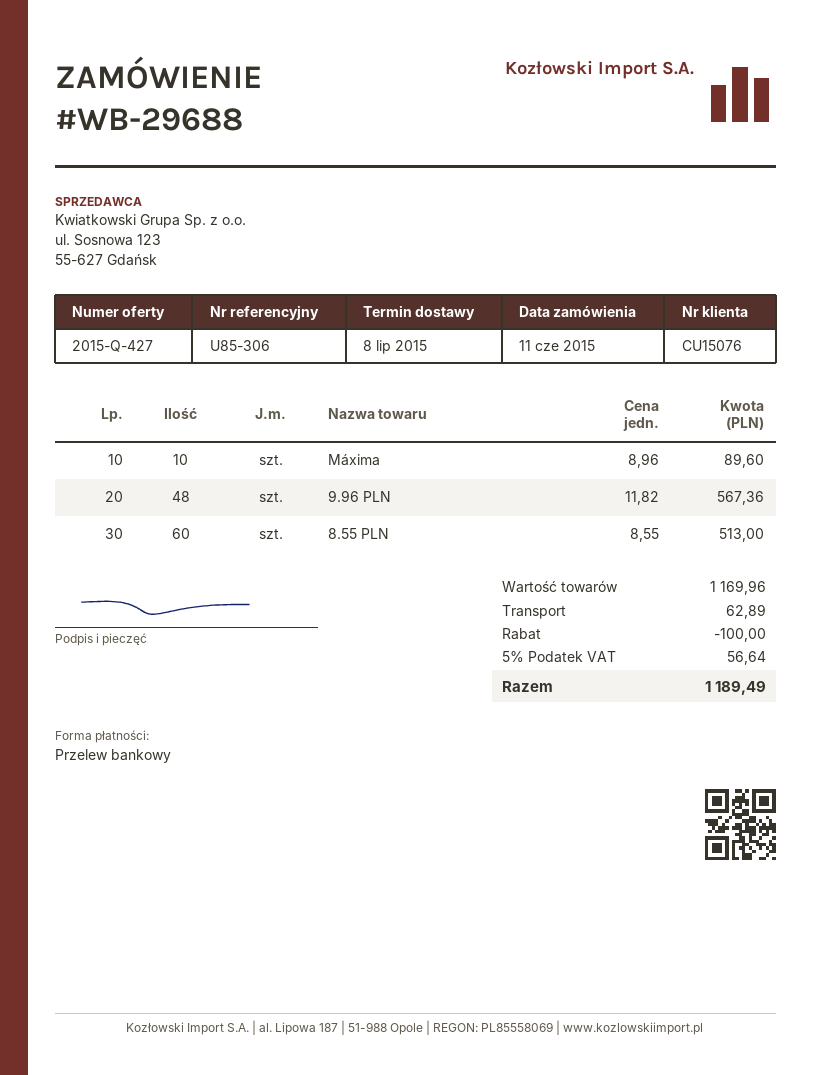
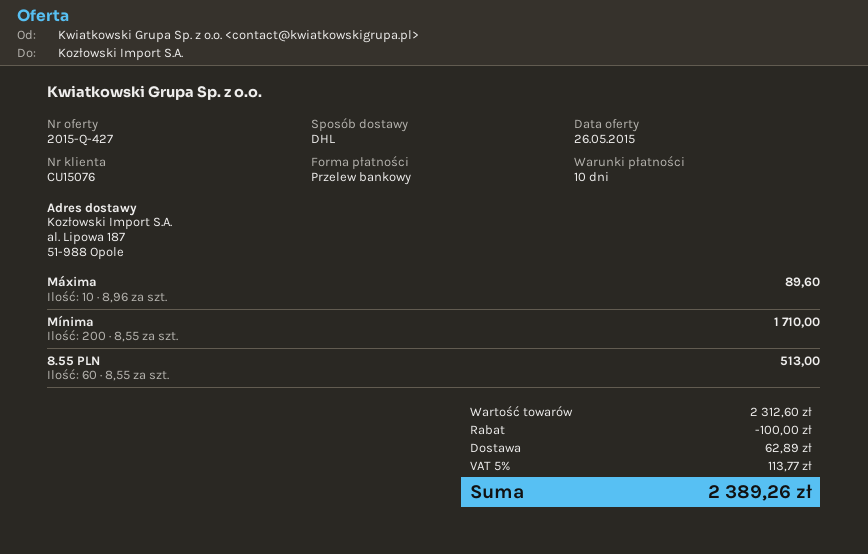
9.96 PLN: 48 x 11.82 = 567.36 -> none
Mínima: none -> 200 x 8.55 = 1710.00
subtotal: 1169.96 -> 2312.60
tax: 5% = 56.64 -> 5% = 113.77
total: 1189.49 -> 2389.26

